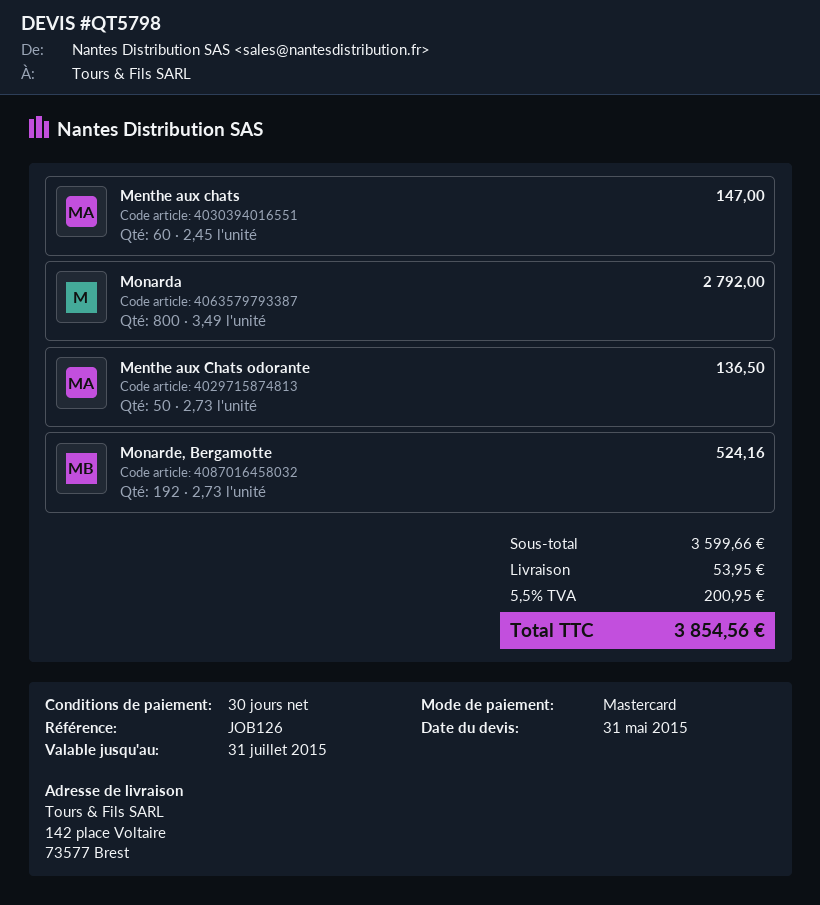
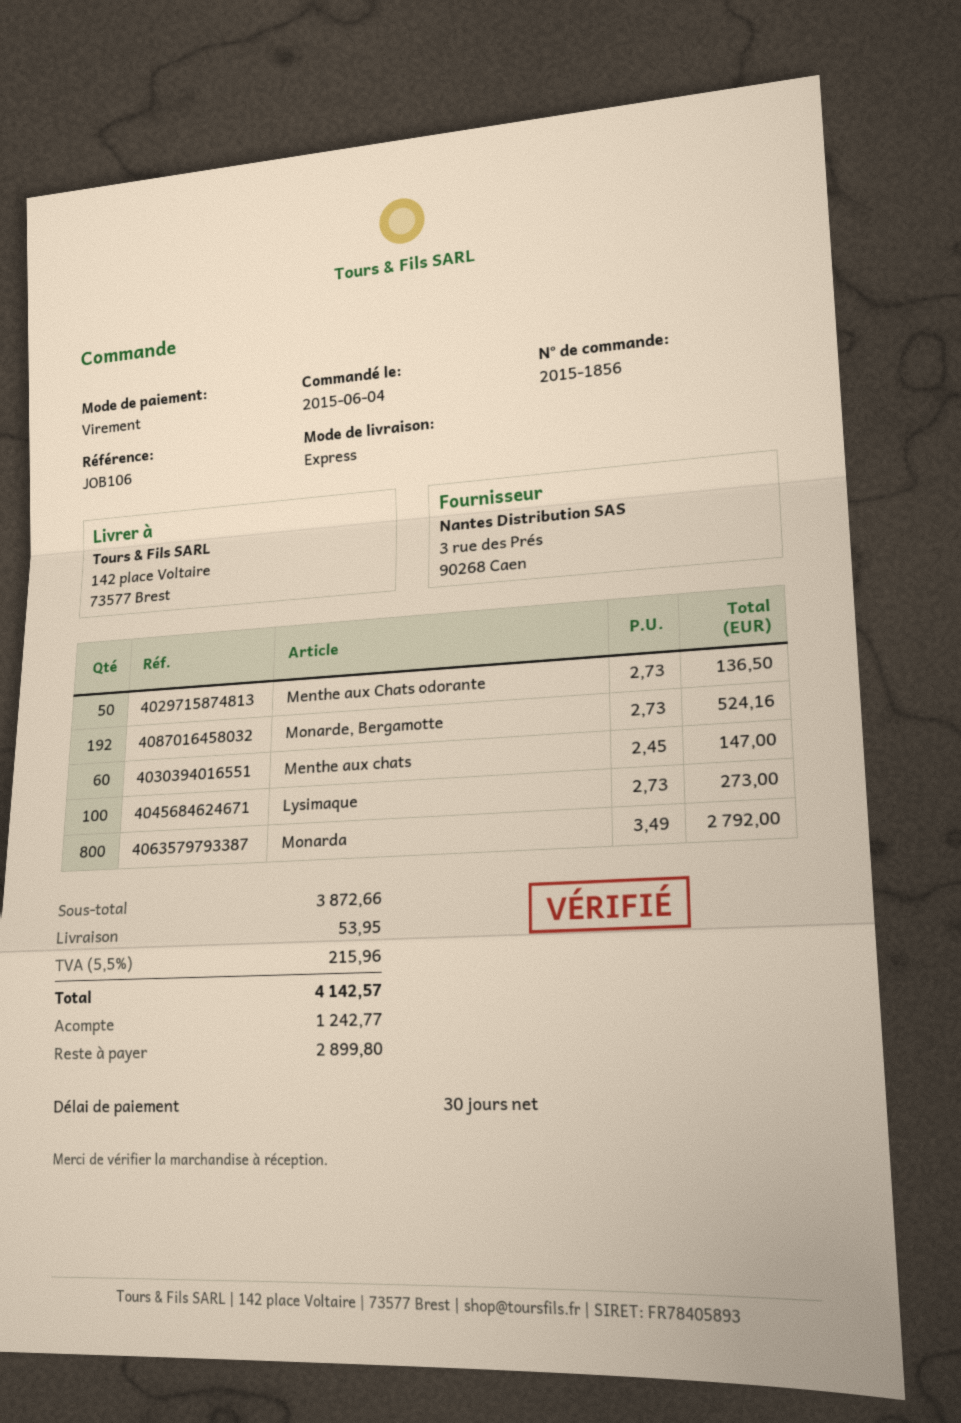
reference: JOB126 -> JOB106
payment method: Mastercard -> bank transfer
Lysimaque: none -> 100 x 2.73 = 273.00
subtotal: 3599.66 -> 3872.66
tax: 5.5% = 200.95 -> 5.5% = 215.96
total: 3854.56 -> 4142.57

